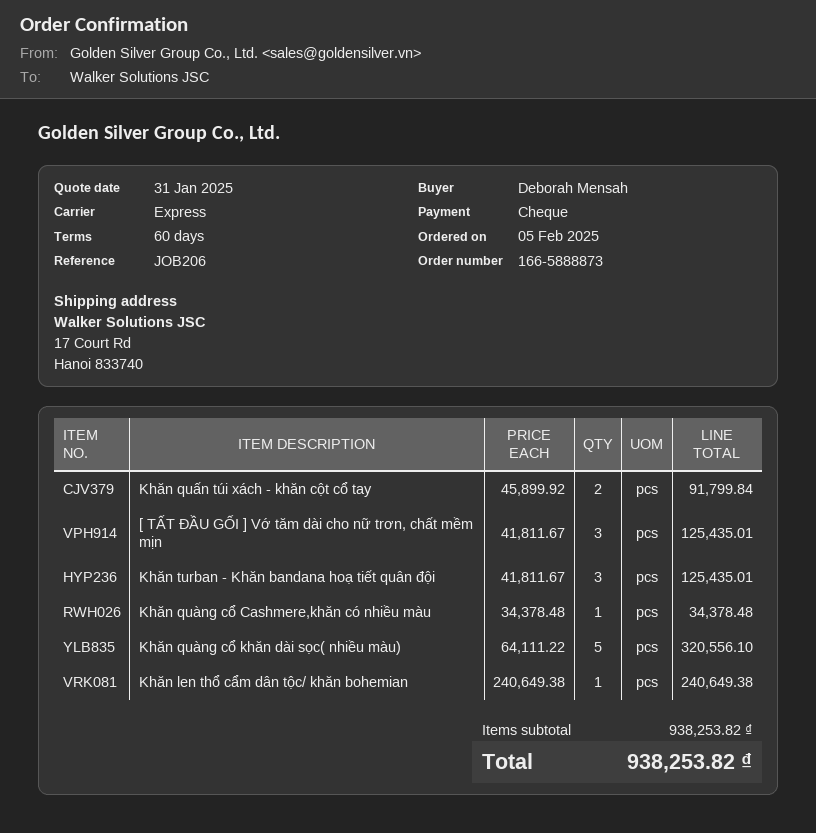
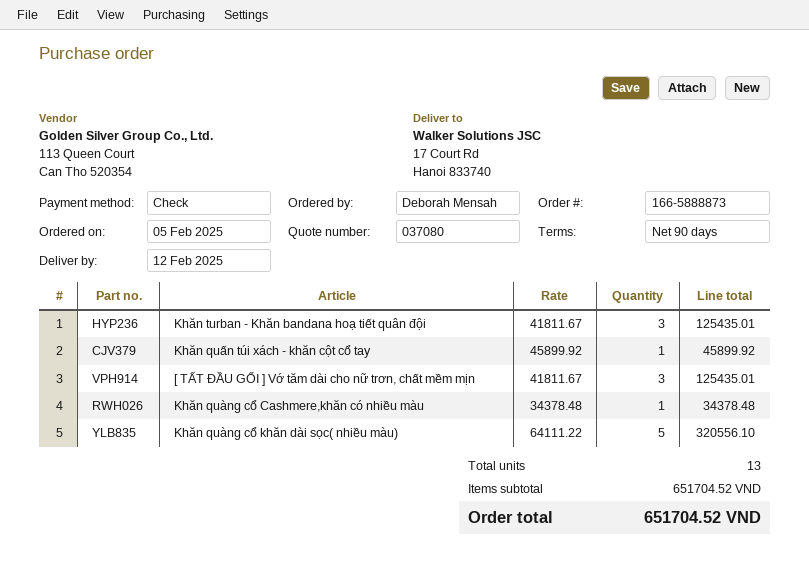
payment terms: 60 days -> 90 days
Khăn quấn túi xách - khăn cột cổ tay: 2 x 45899.92 = 91799.84 -> 1 x 45899.92 = 45899.92
Khăn len thổ cẩm dân tộc/ khăn bohemian: 1 x 240649.38 = 240649.38 -> none
subtotal: 938253.82 -> 651704.52
total: 938253.82 -> 651704.52

